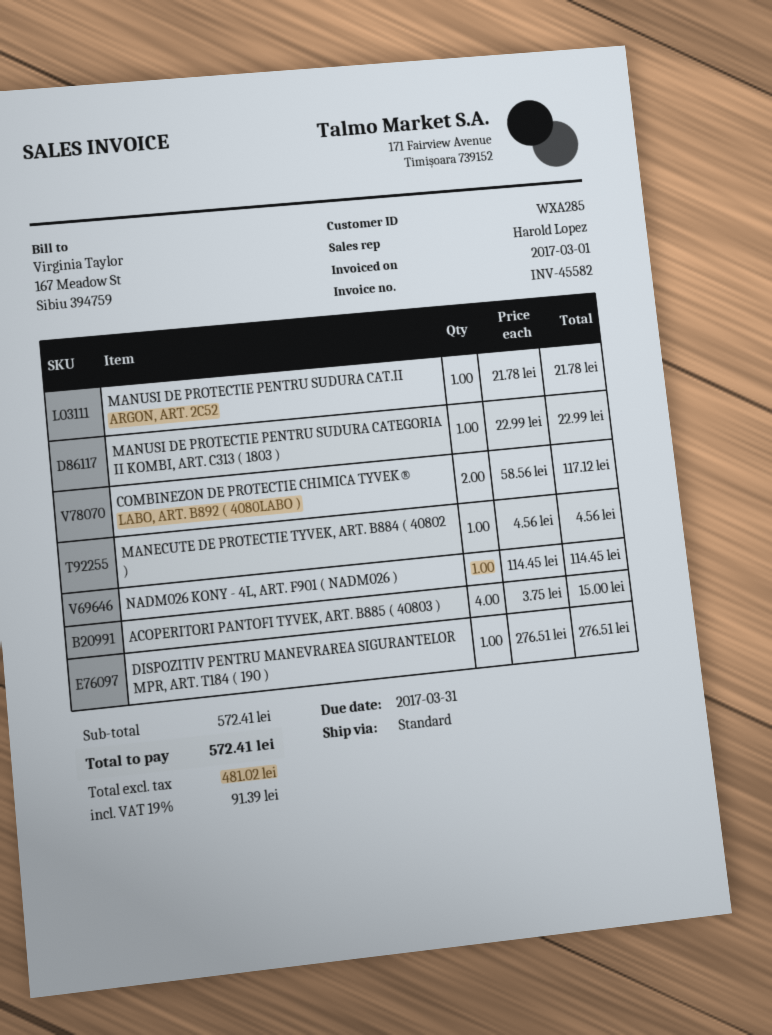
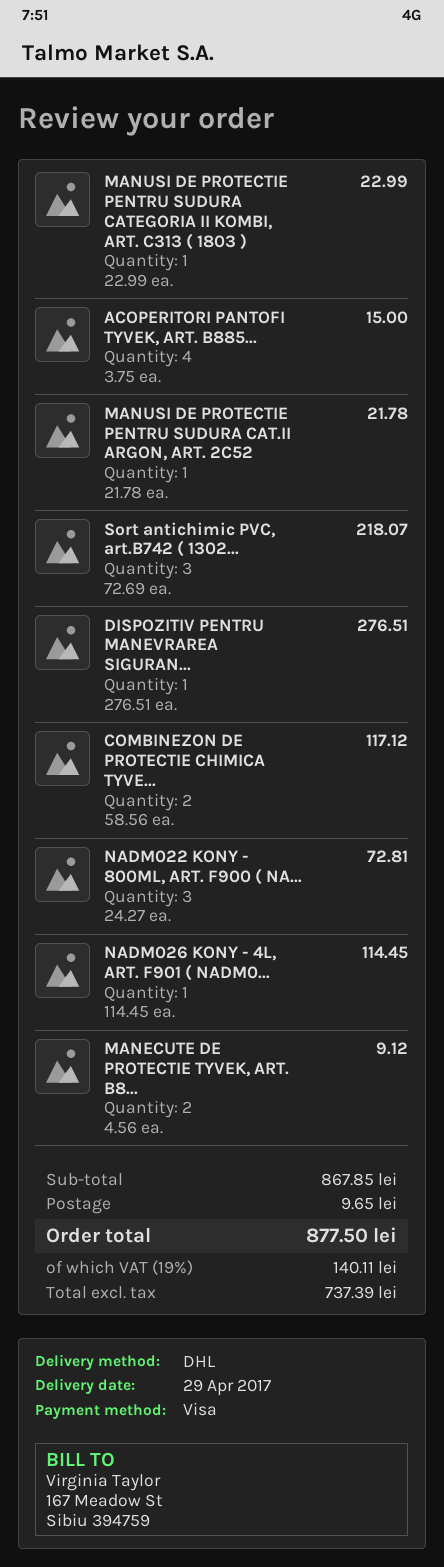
shipping method: standard -> DHL
MANECUTE DE PROTECTIE TYVEK, ART. B884 ( 40802 ): 1 x 4.56 = 4.56 -> 2 x 4.56 = 9.12
Sort antichimic PVC, art.B742 ( 1302...: none -> 3 x 72.69 = 218.07
NADM022 KONY - 800ML, ART. F900 ( NA...: none -> 3 x 24.27 = 72.81
subtotal: 572.41 -> 867.85
shipping: none -> 9.65
net: 481.02 -> 737.39
tax: 19% = 91.39 -> 19% = 140.11
total: 572.41 -> 877.50

